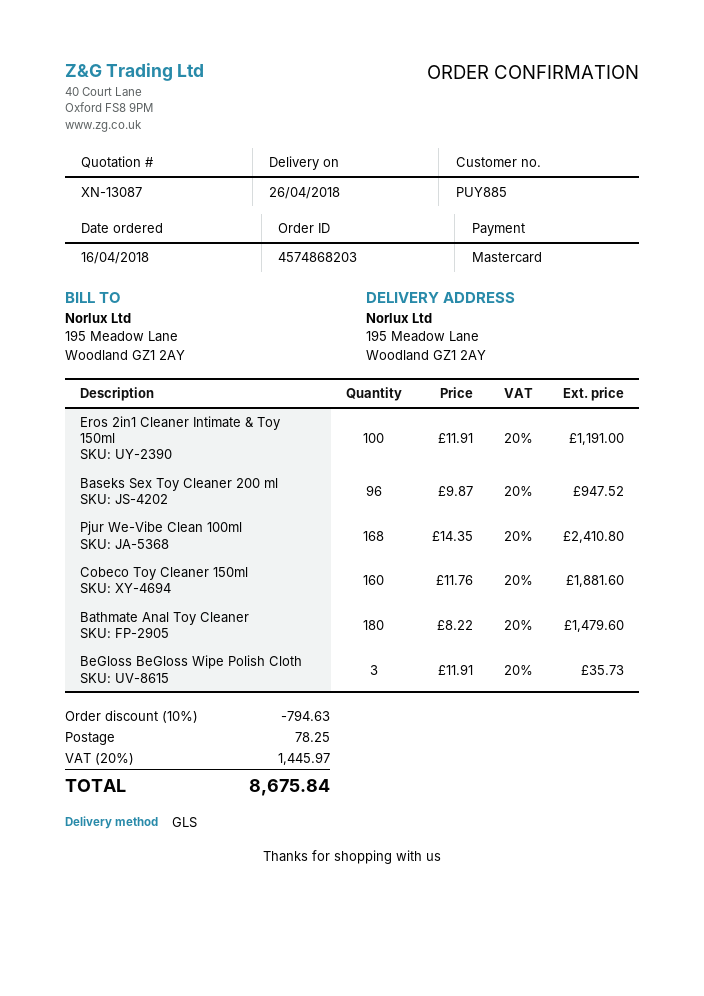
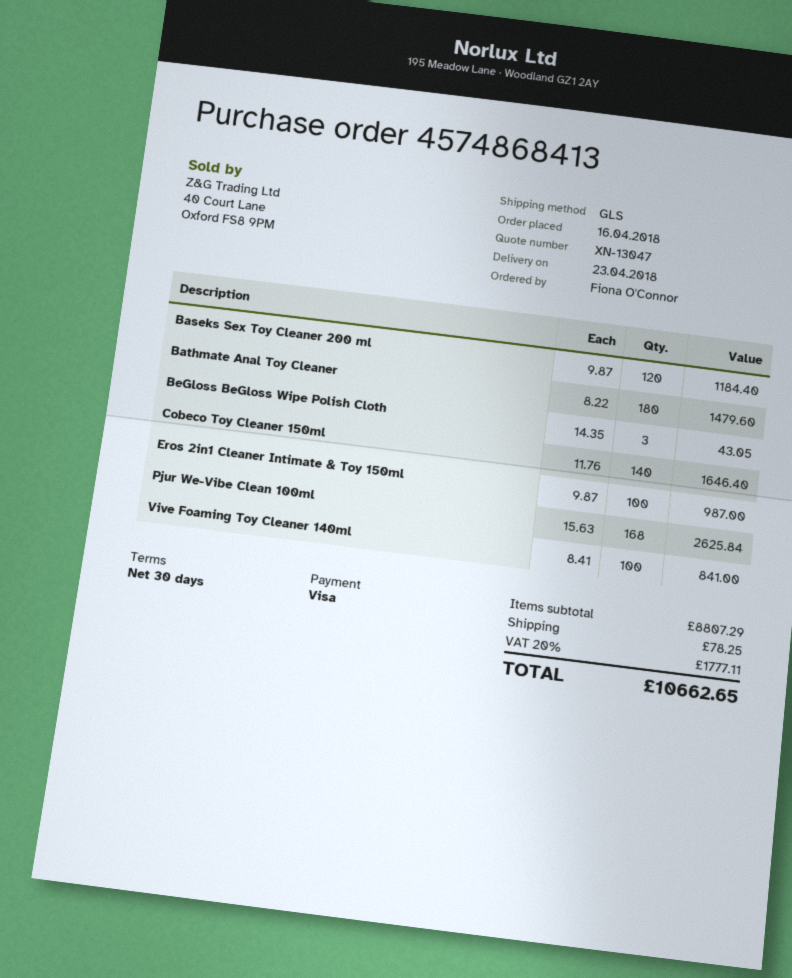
quote number: XN-13087 -> XN-13047
order number: 4574868203 -> 4574868413
delivery date: 2018-04-26 -> 2018-04-23
payment method: Mastercard -> Visa
Eros 2in1 Cleaner Intimate & Toy 150ml: 100 x 11.91 = 1191.00 -> 100 x 9.87 = 987.00
Baseks Sex Toy Cleaner 200 ml: 96 x 9.87 = 947.52 -> 120 x 9.87 = 1184.40
Pjur We-Vibe Clean 100ml: 168 x 14.35 = 2410.80 -> 168 x 15.63 = 2625.84
Cobeco Toy Cleaner 150ml: 160 x 11.76 = 1881.60 -> 140 x 11.76 = 1646.40
BeGloss BeGloss Wipe Polish Cloth: 3 x 11.91 = 35.73 -> 3 x 14.35 = 43.05
Vive Foaming Toy Cleaner 140ml: none -> 100 x 8.41 = 841.00
discount: 10% = 794.63 -> none
tax: 20% = 1445.97 -> 20% = 1777.11
total: 8675.84 -> 10662.65

